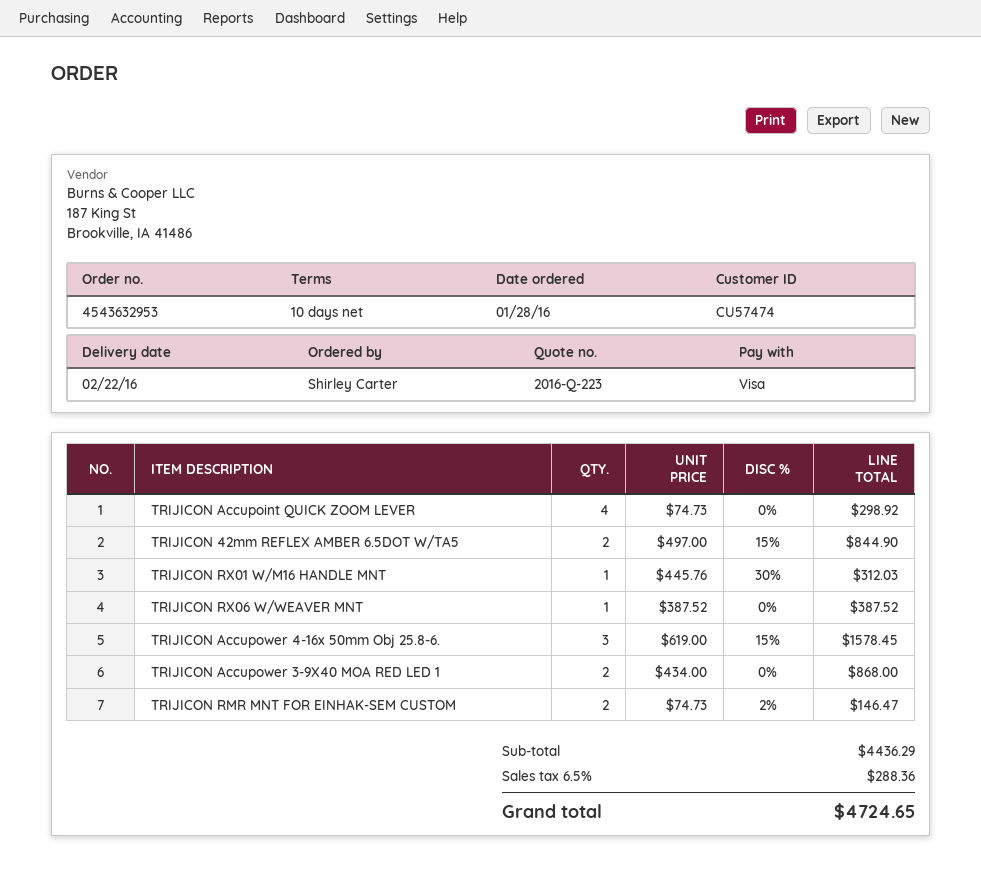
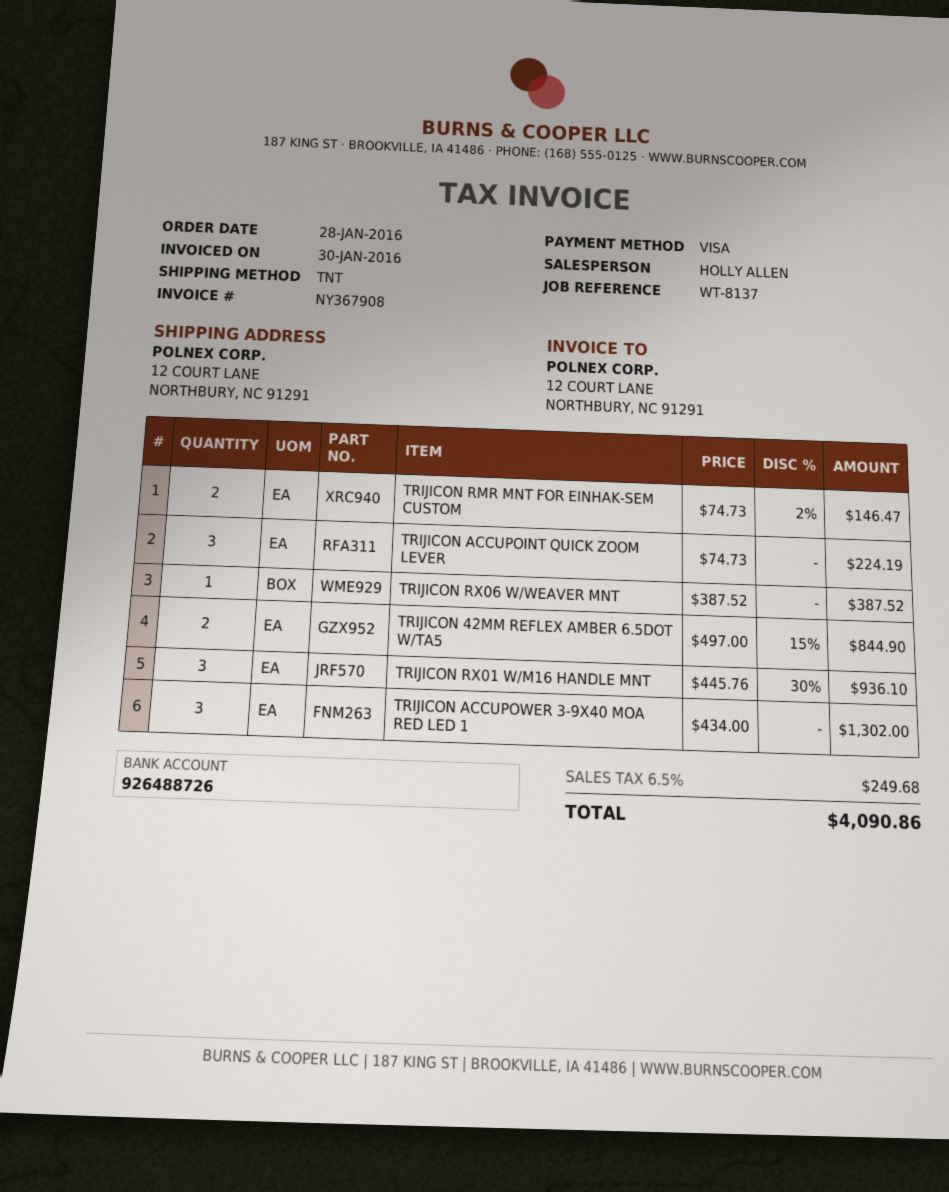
TRIJICON Accupoint QUICK ZOOM LEVER: 4 x 74.73 = 298.92 -> 3 x 74.73 = 224.19
TRIJICON RX01 W/M16 HANDLE MNT: 1 x 445.76 - 30% = 312.03 -> 3 x 445.76 - 30% = 936.10
TRIJICON Accupower 4-16x 50mm Obj 25.8-6.: 3 x 619.00 - 15% = 1578.45 -> none
TRIJICON Accupower 3-9X40 MOA RED LED 1: 2 x 434.00 = 868.00 -> 3 x 434.00 = 1302.00
tax: 6.5% = 288.36 -> 6.5% = 249.68
total: 4724.65 -> 4090.86

